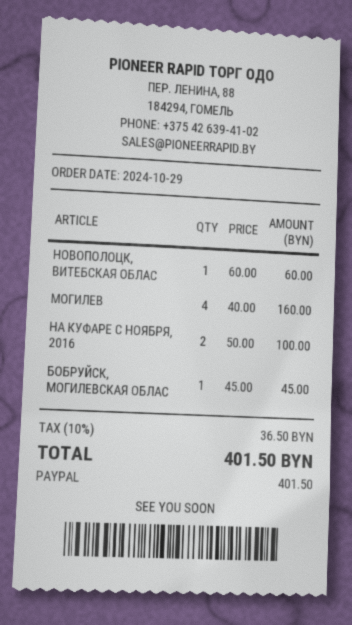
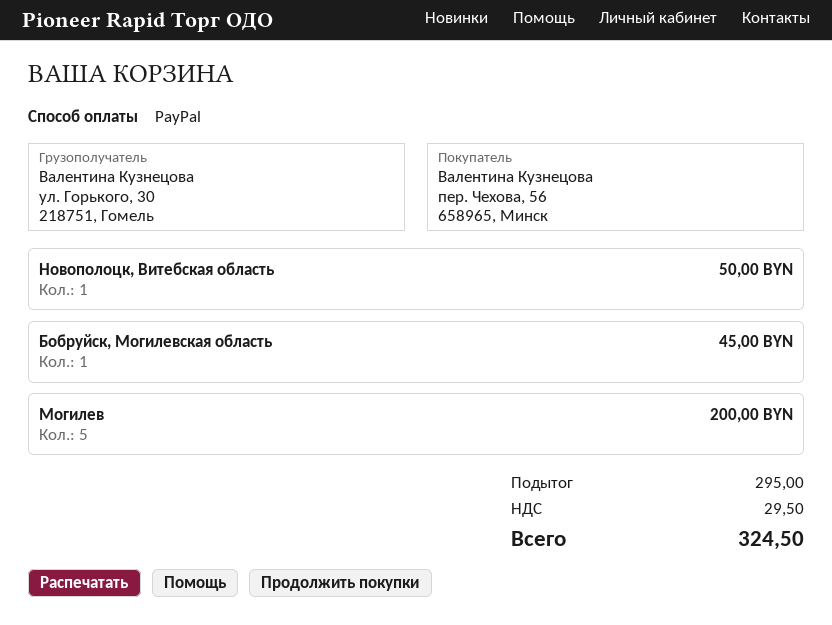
НОВОПОЛОЦК, ВИТЕБСКАЯ ОБЛАС: 1 for 60.00 -> 1 for 50.00
МОГИЛЕВ: 4 for 160.00 -> 5 for 200.00
НА КУФАРЕ С НОЯБРЯ, 2016: 2 for 100.00 -> none
tax: 36.50 -> 29.50
total: 401.50 -> 324.50

